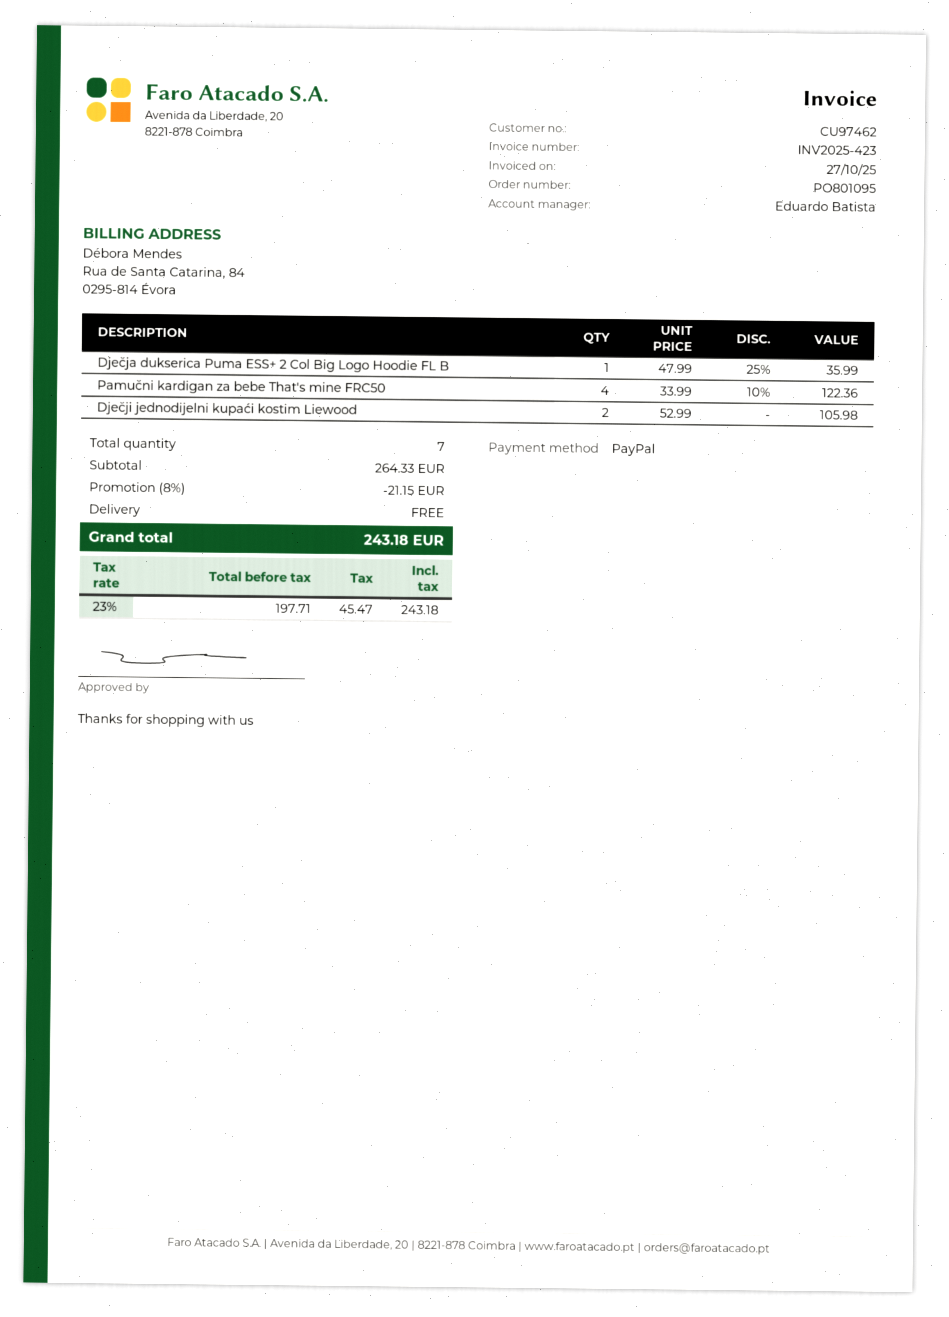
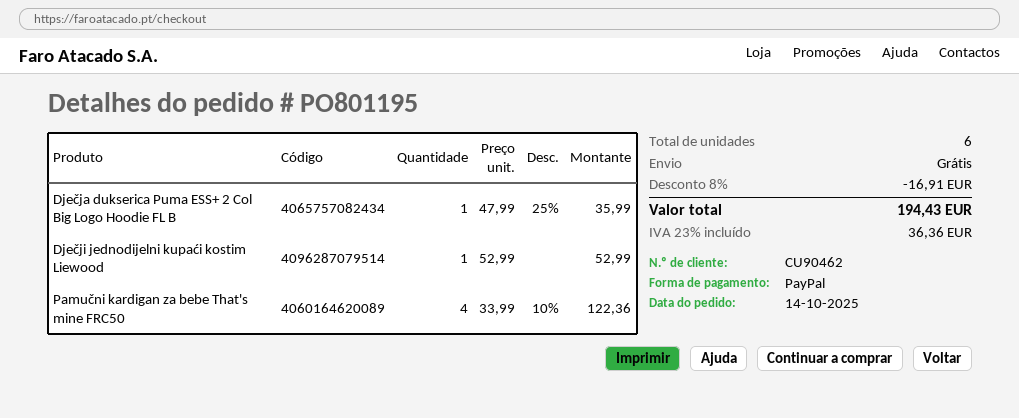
order number: PO801095 -> PO801195
customer number: CU97462 -> CU90462
Dječji jednodijelni kupaći kostim Liewood: 2 x 52.99 = 105.98 -> 1 x 52.99 = 52.99
total quantity: 7 -> 6
discount: 8% = 21.15 -> 8% = 16.91
tax: 23% = 45.47 -> 23% = 36.36
total: 243.18 -> 194.43

